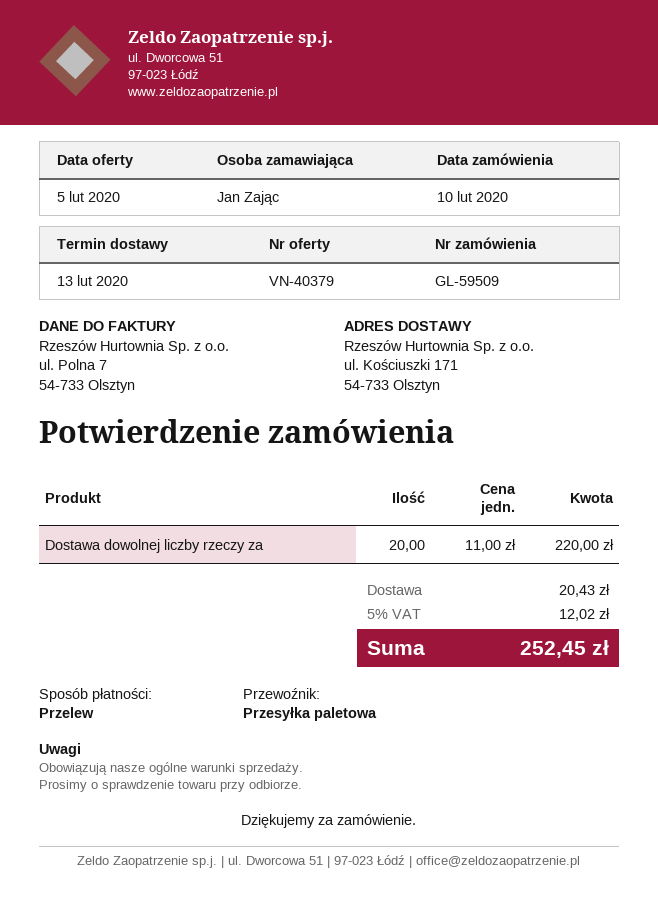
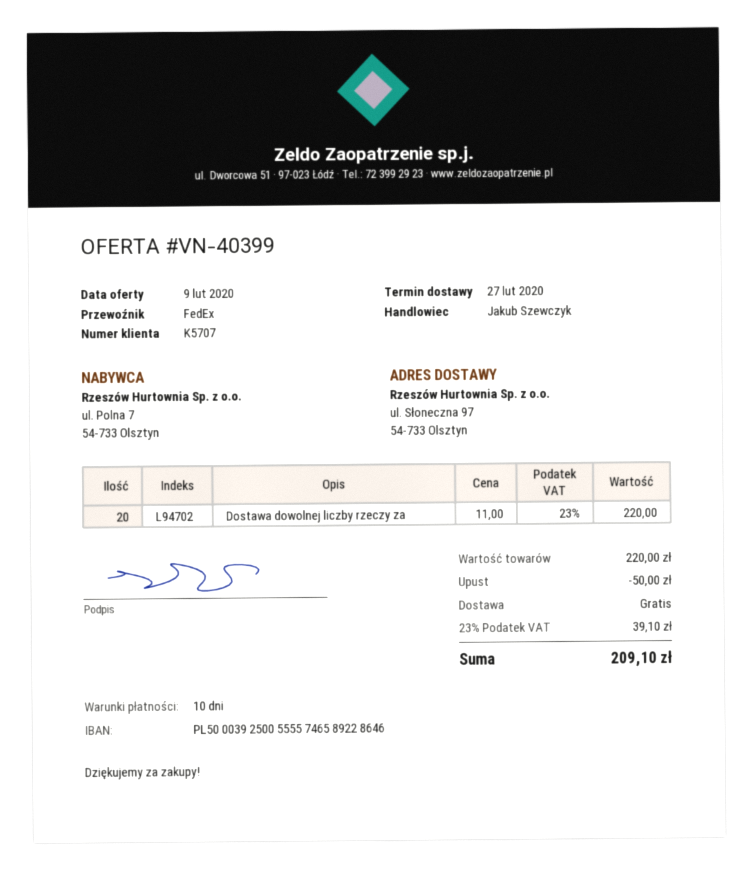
quote number: VN-40379 -> VN-40399
quote date: 2020-02-05 -> 2020-02-09
delivery date: 2020-02-13 -> 2020-02-27
shipping method: pallet freight -> FedEx
ship to: ul. Kościuszki 171, 54-733 Olsztyn -> ul. Słoneczna 97, 54-733 Olsztyn
discount: none -> 50.00
shipping: 20.43 -> 0.00
tax: 5% = 12.02 -> 23% = 39.10
total: 252.45 -> 209.10

